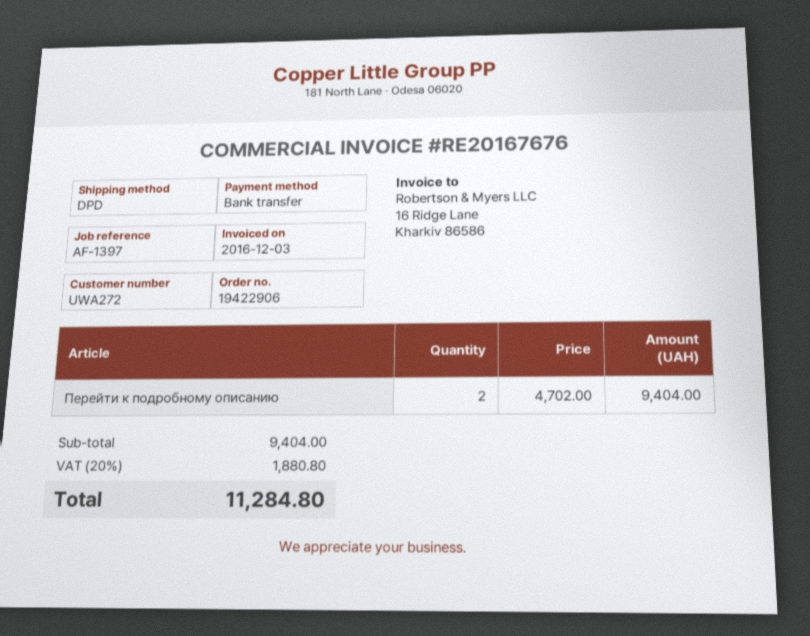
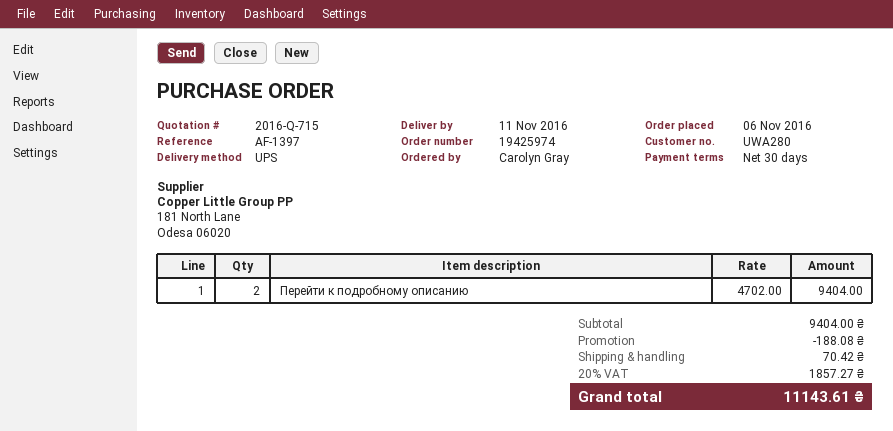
order number: 19422906 -> 19425974
customer number: UWA272 -> UWA280
shipping method: DPD -> UPS
discount: none -> 188.08
shipping: none -> 70.42
tax: 20% = 1880.80 -> 20% = 1857.27
total: 11284.80 -> 11143.61

